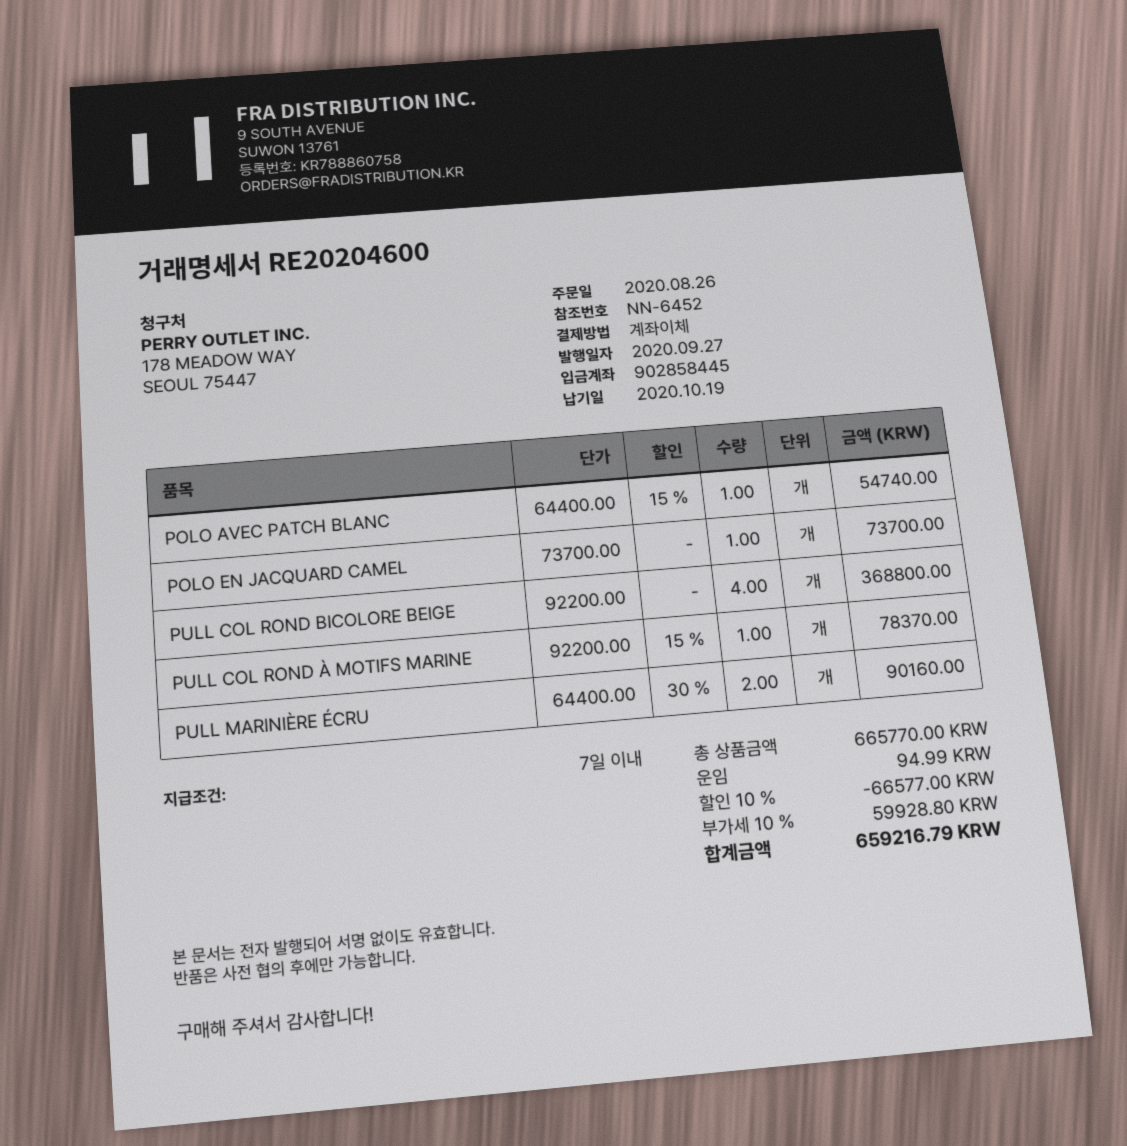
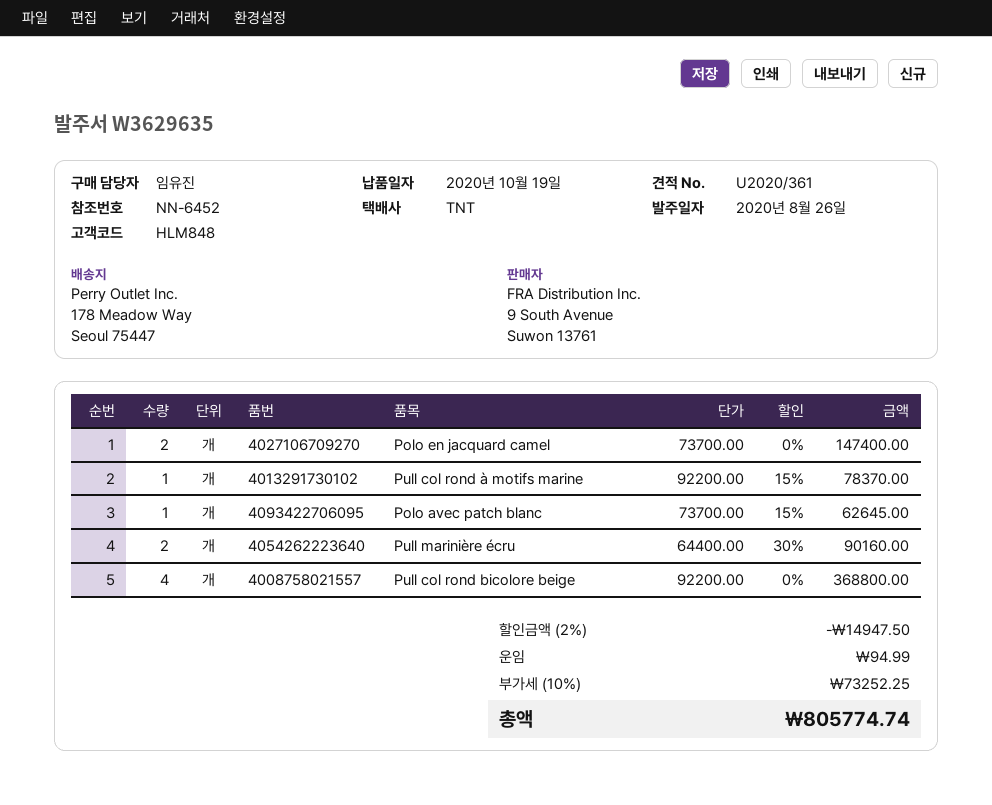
POLO AVEC PATCH BLANC: 1 x 64400.00 - 15% = 54740.00 -> 1 x 73700.00 - 15% = 62645.00
POLO EN JACQUARD CAMEL: 1 x 73700.00 = 73700.00 -> 2 x 73700.00 = 147400.00
discount: 10% = 66577.00 -> 2% = 14947.50
tax: 10% = 59928.80 -> 10% = 73252.25
total: 659216.79 -> 805774.74

